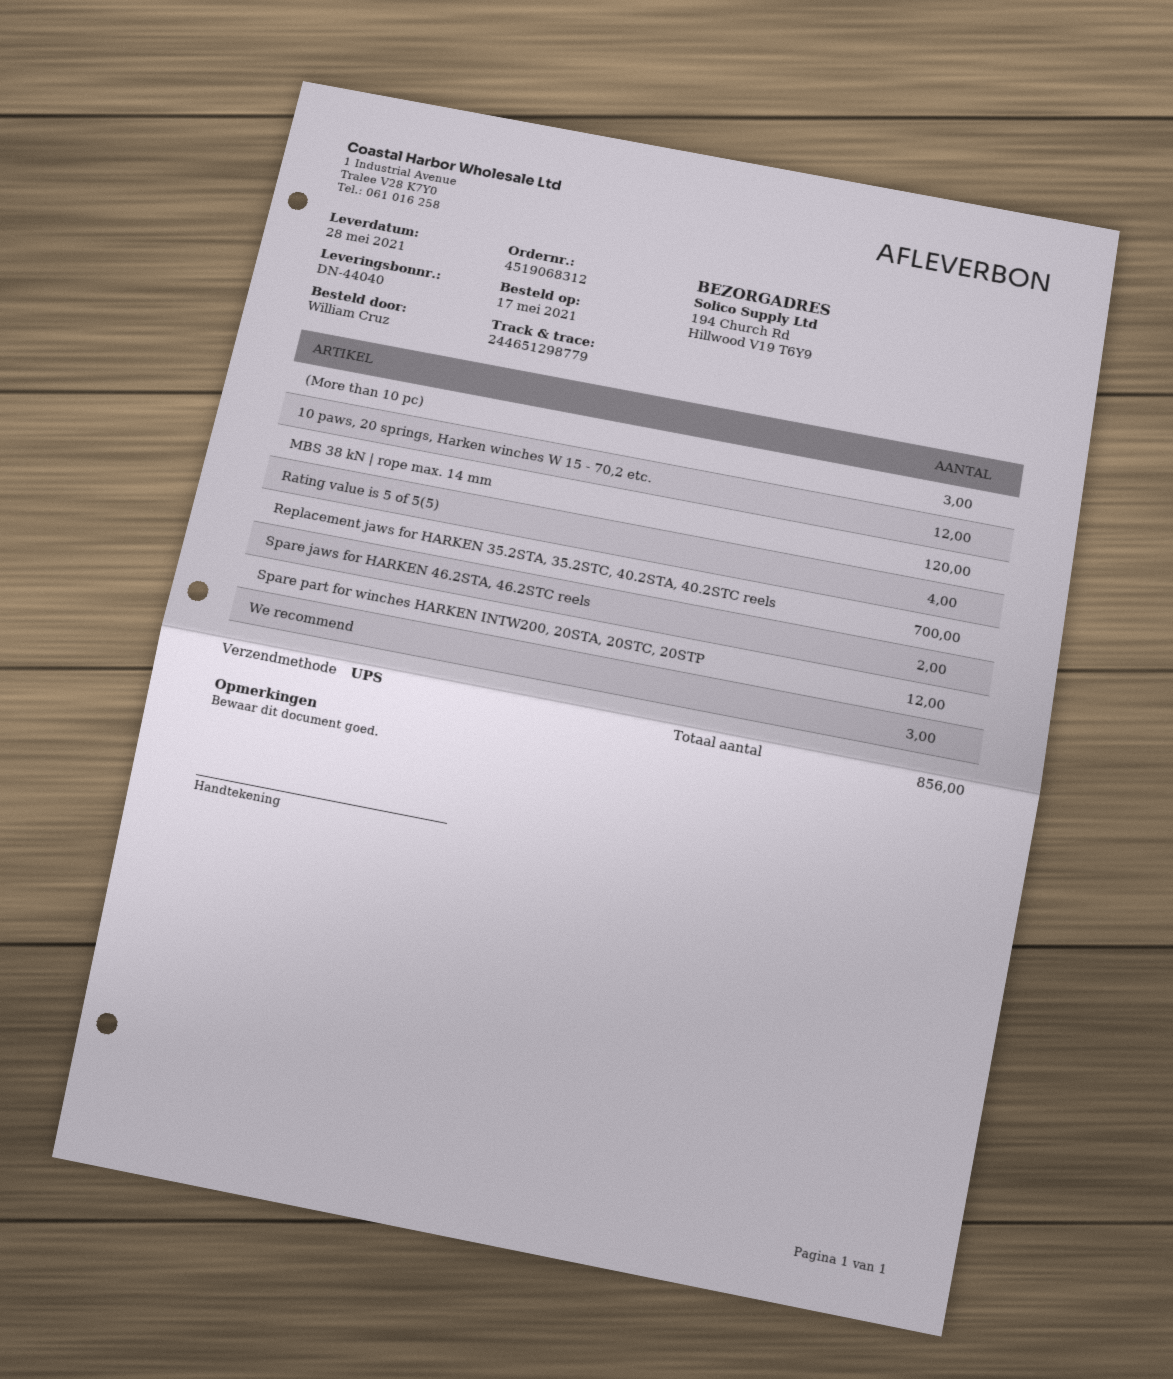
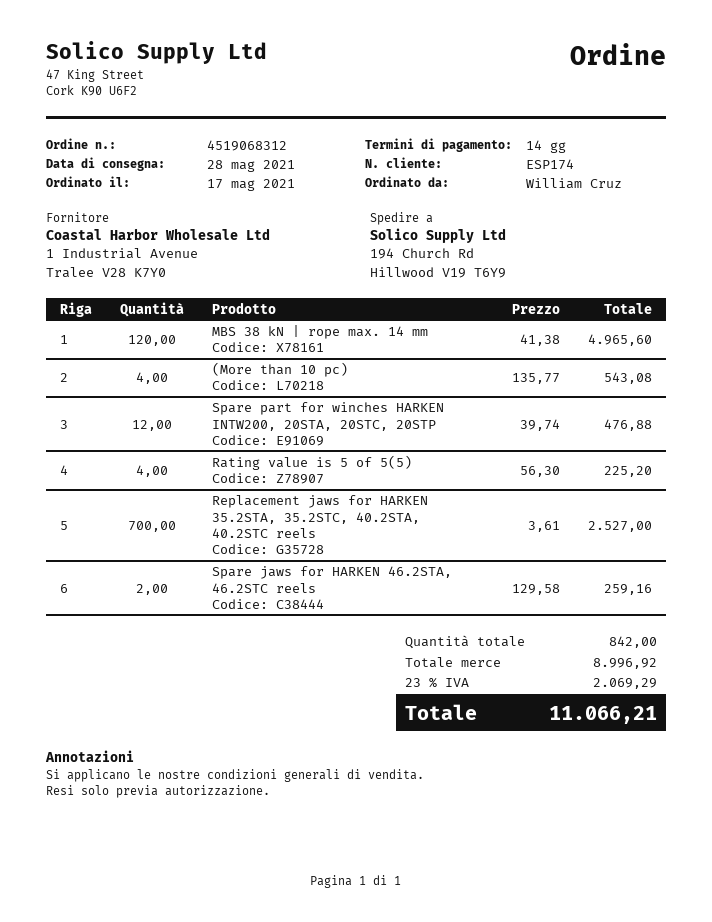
(More than 10 pc): 3 -> 4
10 paws, 20 springs, Harken winches W 15 - 70,2 etc.: 12 -> none
We recommend: 3 -> none
total quantity: 856 -> 842

